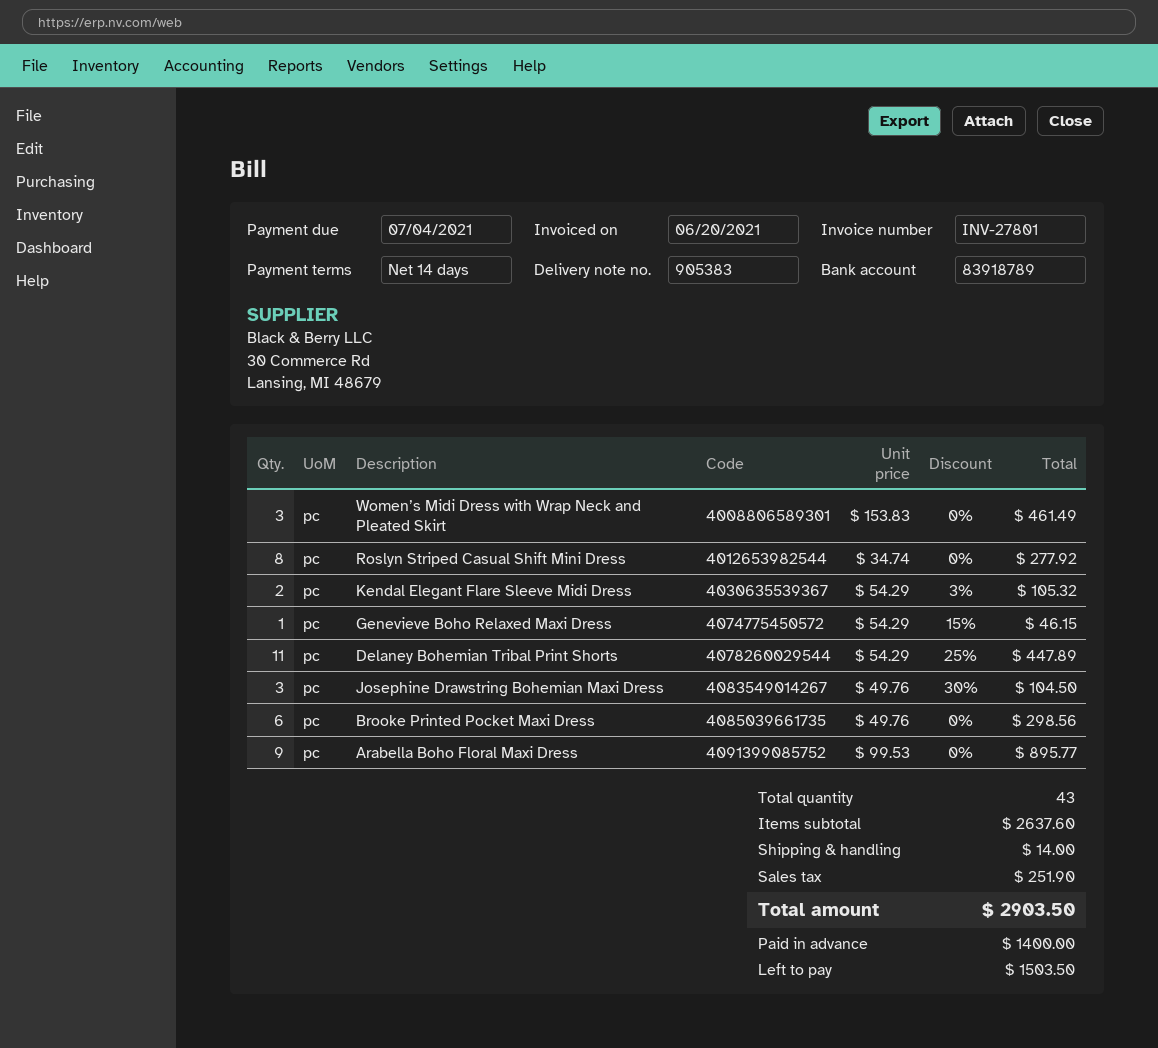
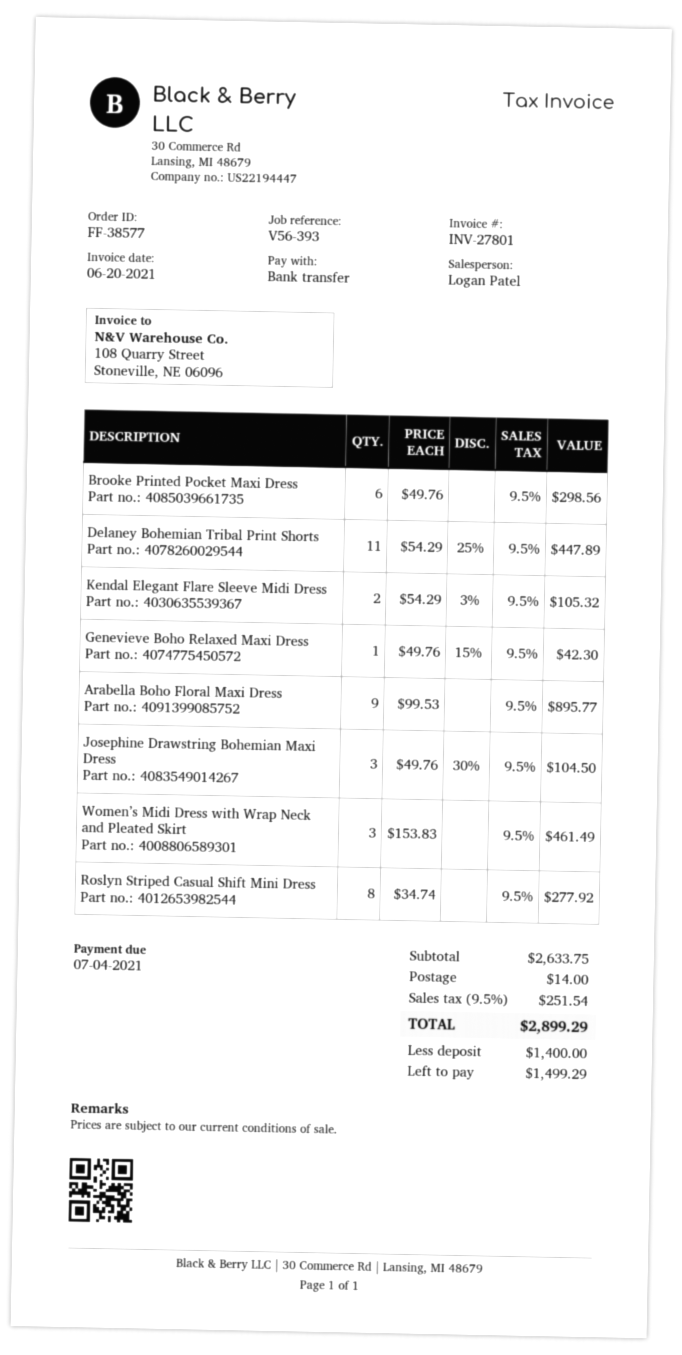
Genevieve Boho Relaxed Maxi Dress: 1 x 54.29 - 15% = 46.15 -> 1 x 49.76 - 15% = 42.30
subtotal: 2637.60 -> 2633.75
tax: 251.90 -> 251.54
total: 2903.50 -> 2899.29
balance: 1503.50 -> 1499.29

